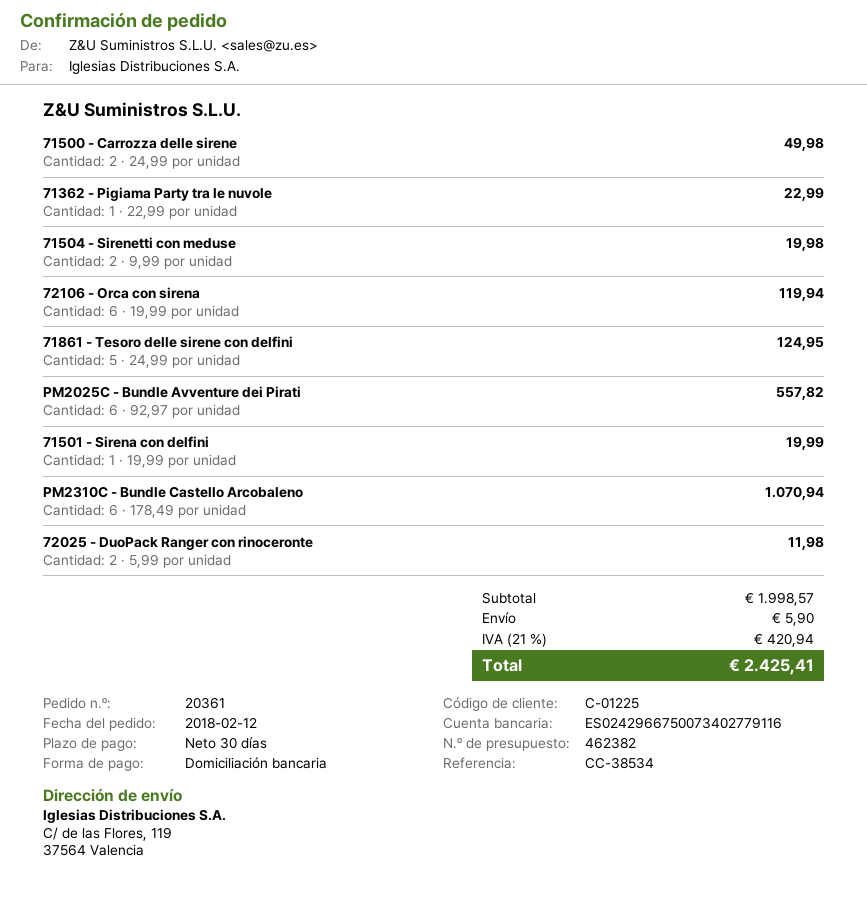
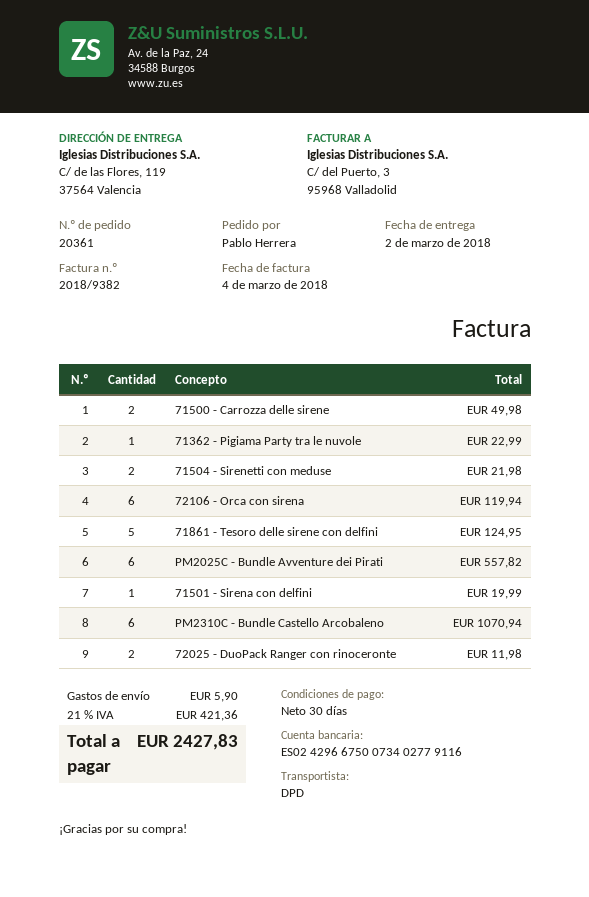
71504 - Sirenetti con meduse: 2 for 19.98 -> 2 for 21.98
tax: 21% = 420.94 -> 21% = 421.36
total: 2425.41 -> 2427.83

